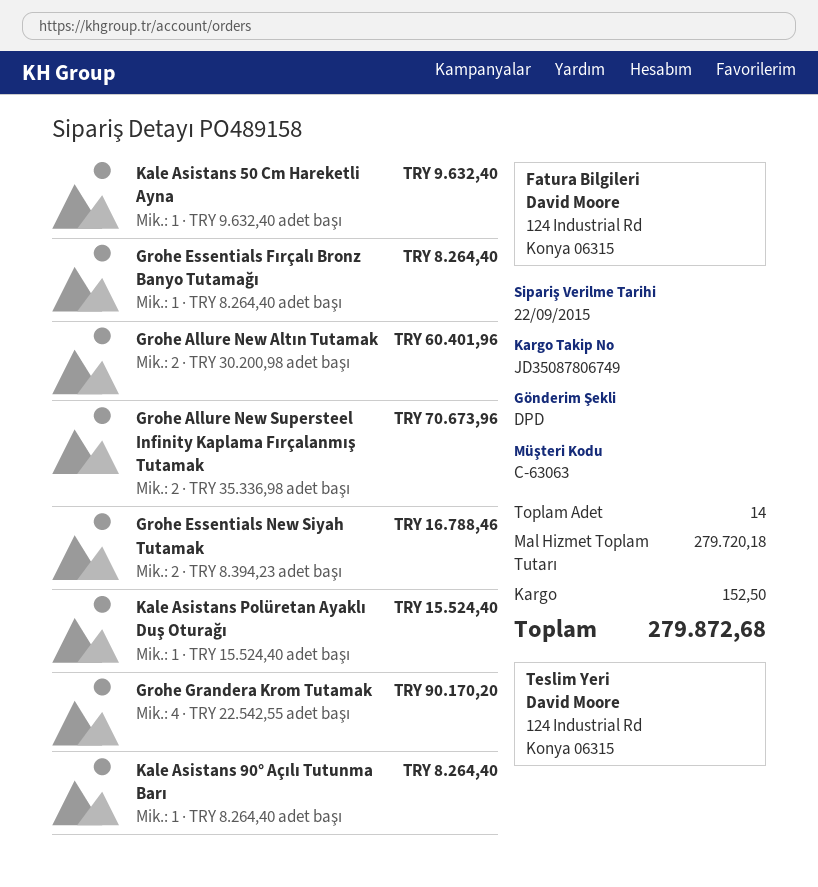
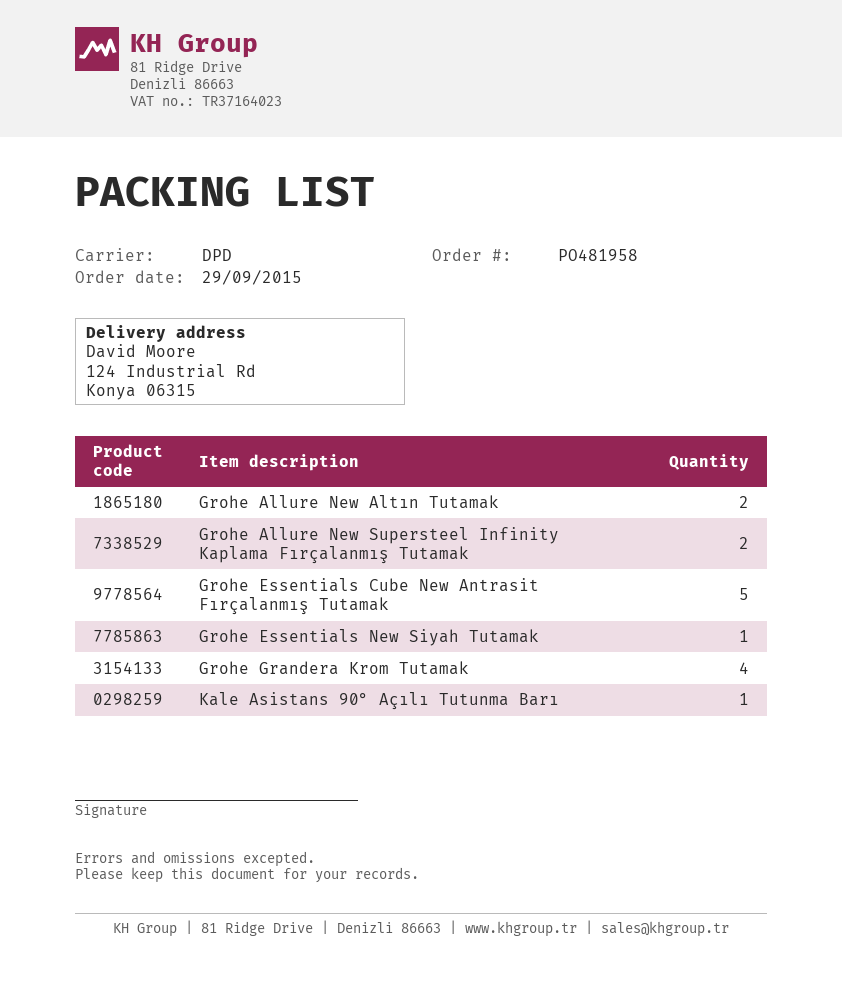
order number: PO489158 -> PO481958
order date: 2015-09-22 -> 2015-09-29
Kale Asistans 50 Cm Hareketli Ayna: 1 -> none
Grohe Essentials Fırçalı Bronz Banyo Tutamağı: 1 -> none
Grohe Essentials New Siyah Tutamak: 2 -> 1
Kale Asistans Polüretan Ayaklı Duş Oturağı: 1 -> none
Grohe Essentials Cube New Antrasit Fırçalanmış Tutamak: none -> 5

